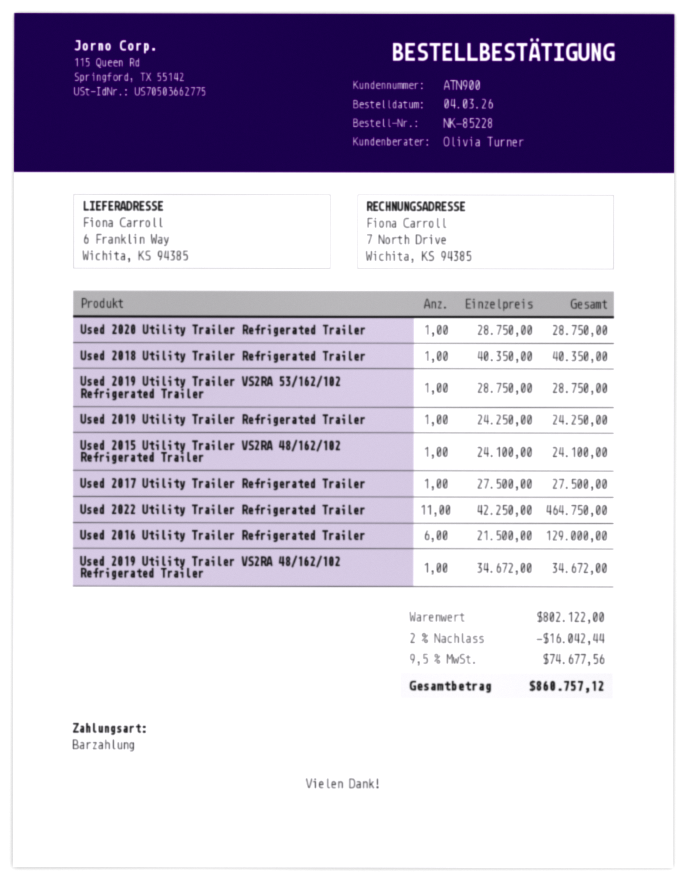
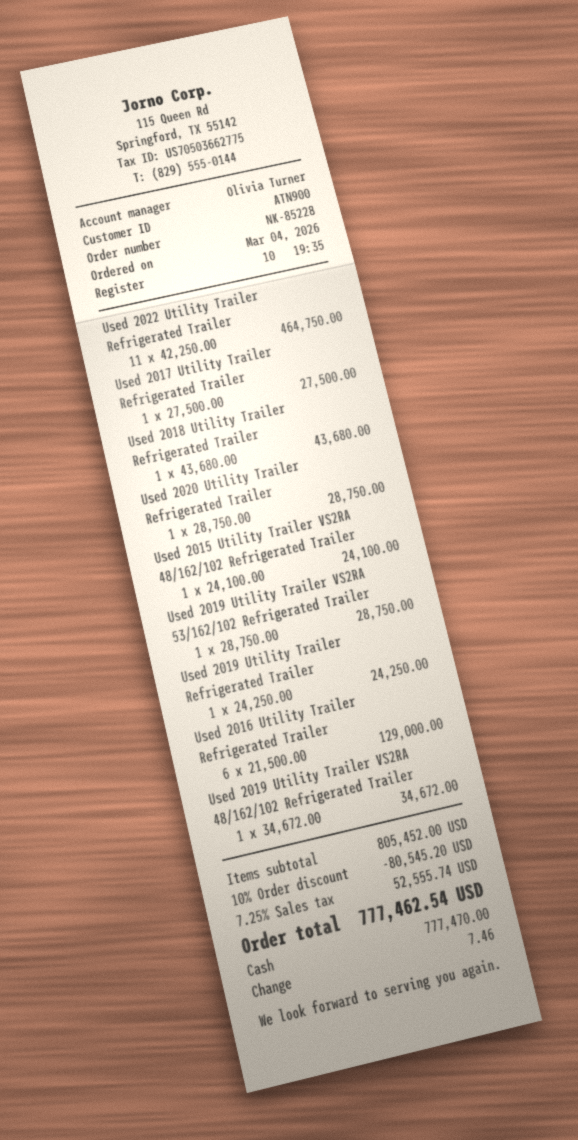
Used 2018 Utility Trailer Refrigerated Trailer: 1 x 40350.00 = 40350.00 -> 1 x 43680.00 = 43680.00
subtotal: 802122.00 -> 805452.00
discount: 2% = 16042.44 -> 10% = 80545.20
tax: 9.5% = 74677.56 -> 7.25% = 52555.74
total: 860757.12 -> 777462.54

